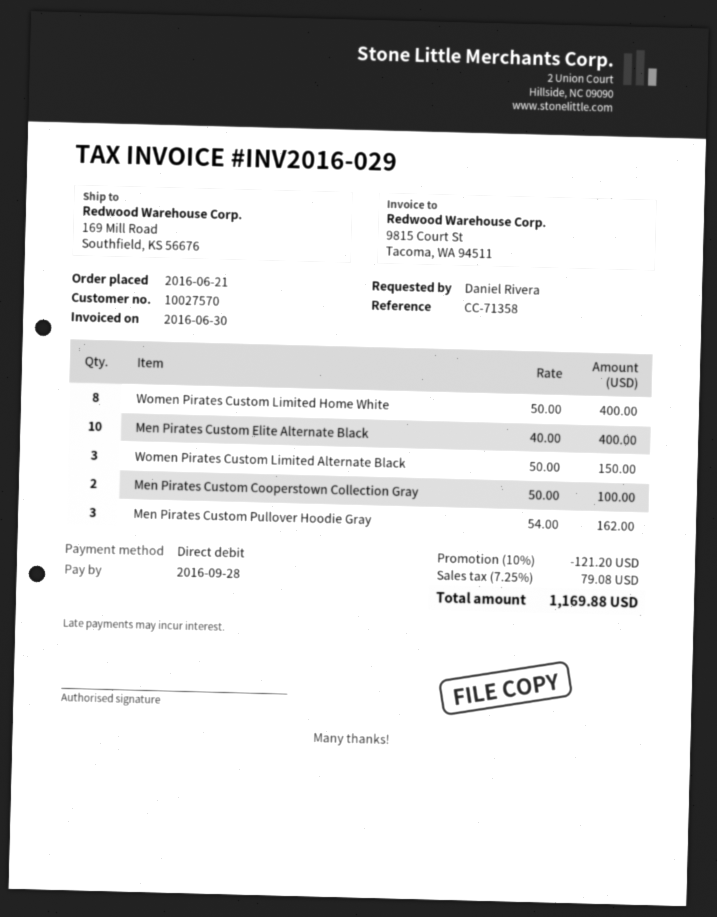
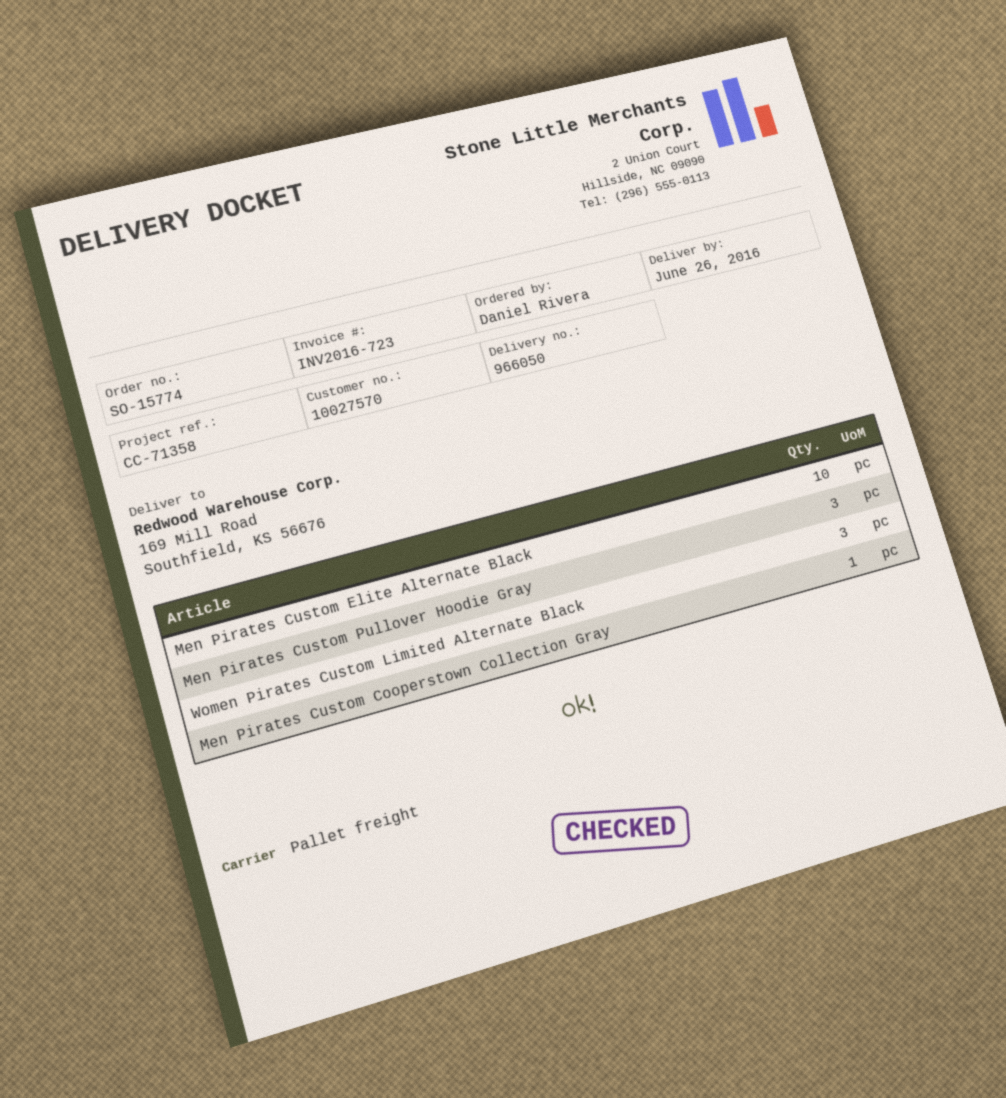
invoice number: INV2016-029 -> INV2016-723
Women Pirates Custom Limited Home White: 8 -> none
Men Pirates Custom Cooperstown Collection Gray: 2 -> 1

